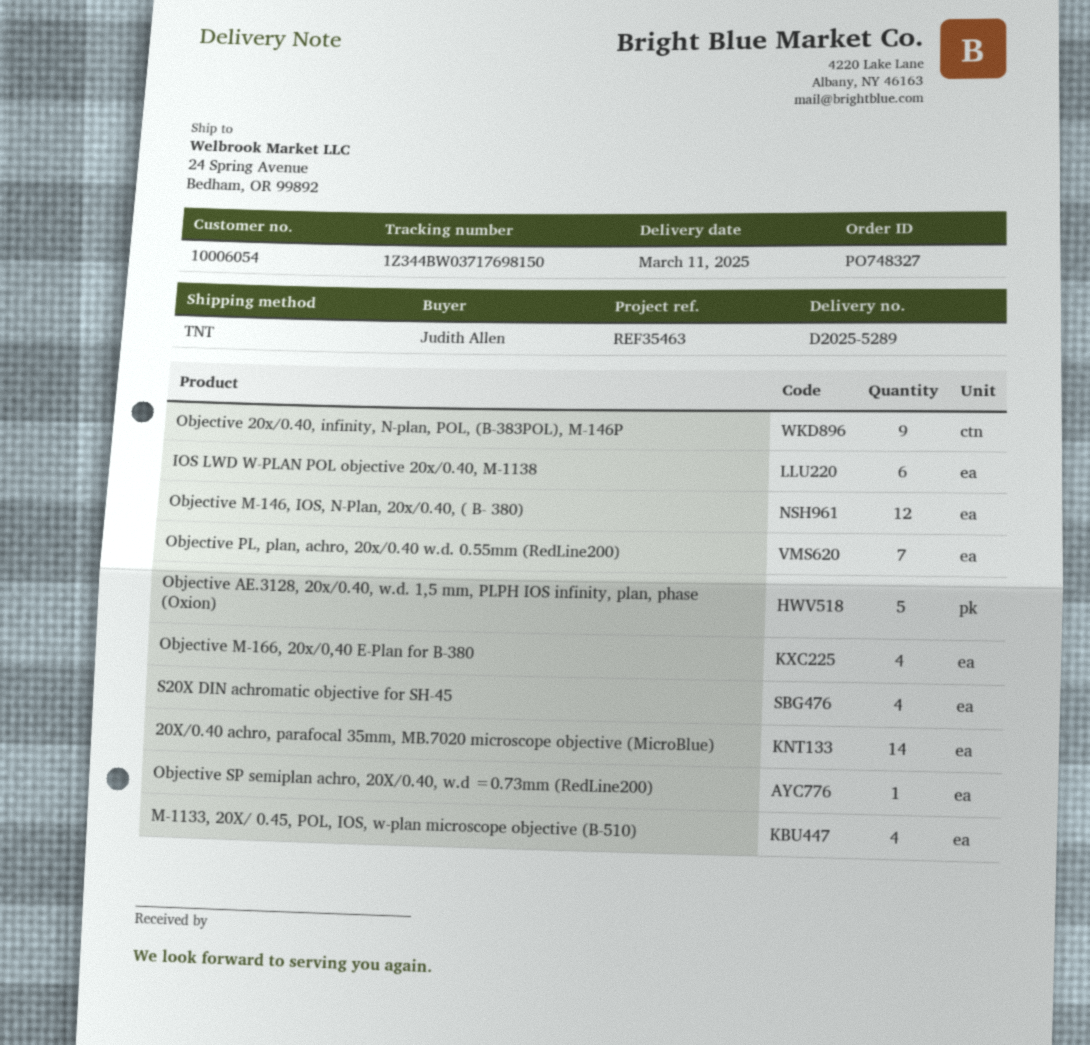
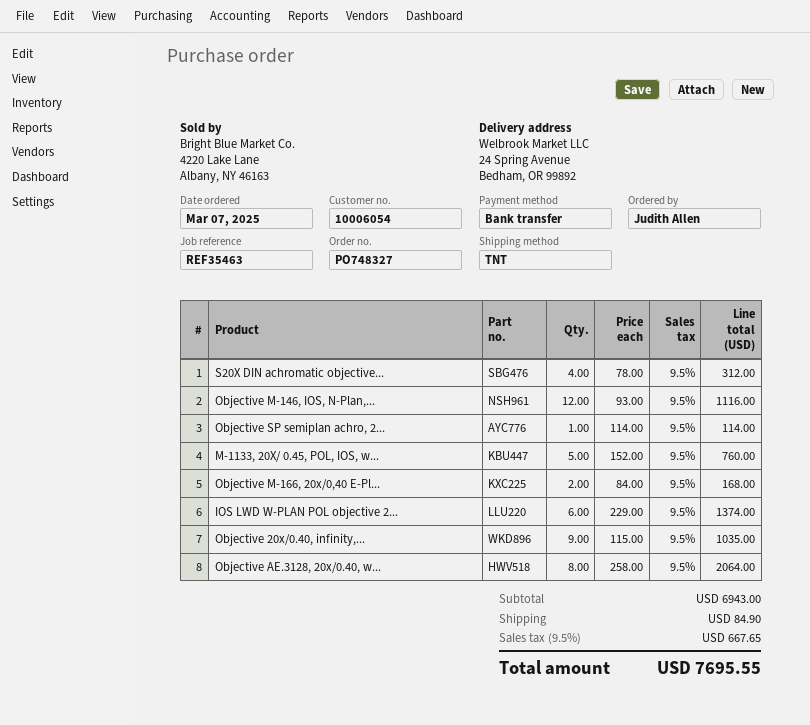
Objective PL, plan, achro, 20x/0.40 w.d. 0.55mm (RedLine200): 7 -> none
Objective AE.3128, 20x/0.40, w.d. 1,5 mm, PLPH IOS infinity, plan, phase (Oxion): 5 -> 8
Objective M-166, 20x/0,40 E-Plan for B-380: 4 -> 2
20X/0.40 achro, parafocal 35mm, MB.7020 microscope objective (MicroBlue): 14 -> none
M-1133, 20X/ 0.45, POL, IOS, w-plan microscope objective (B-510): 4 -> 5

